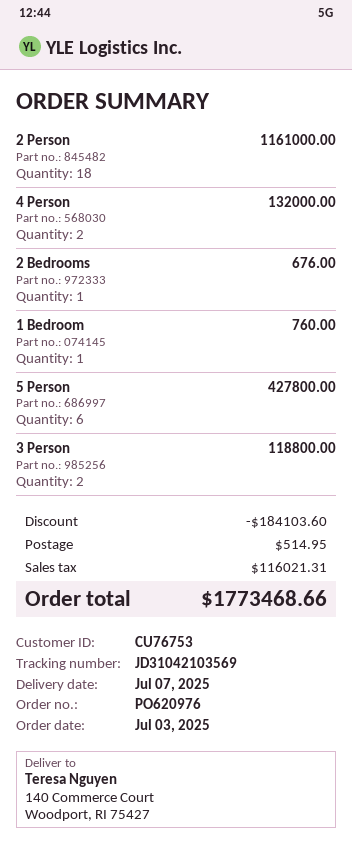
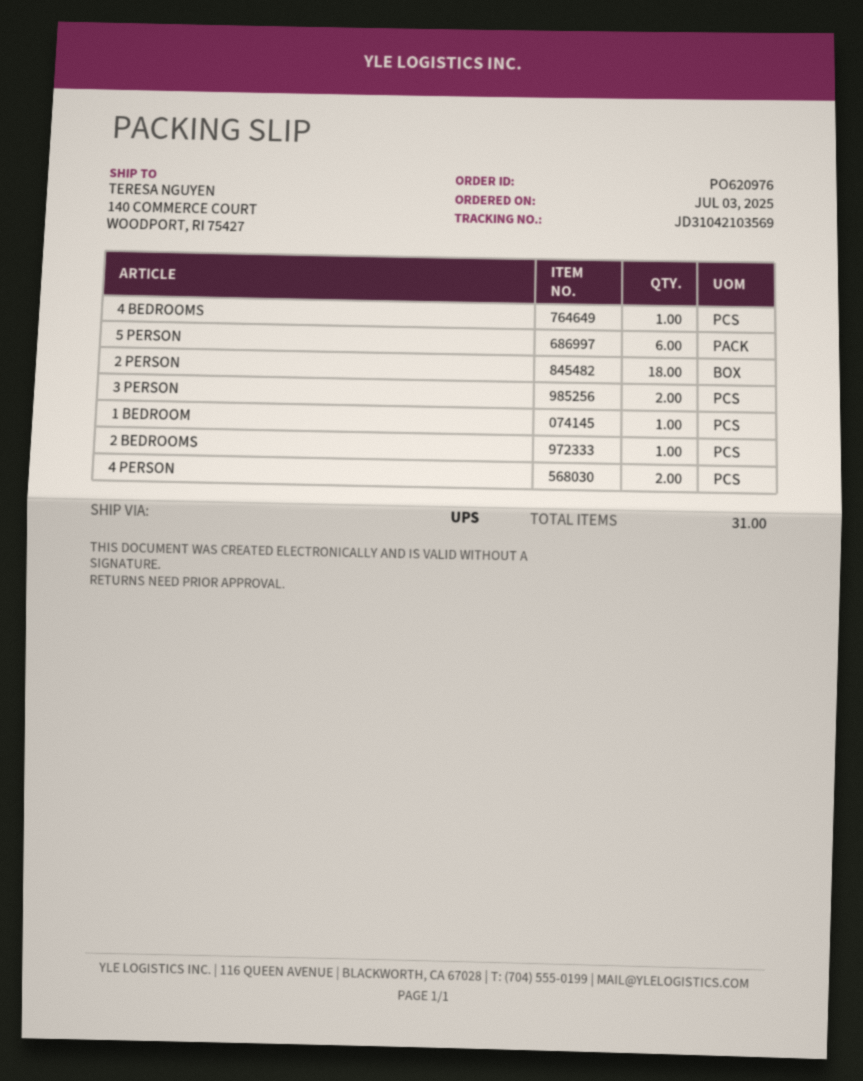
4 BEDROOMS: none -> 1

